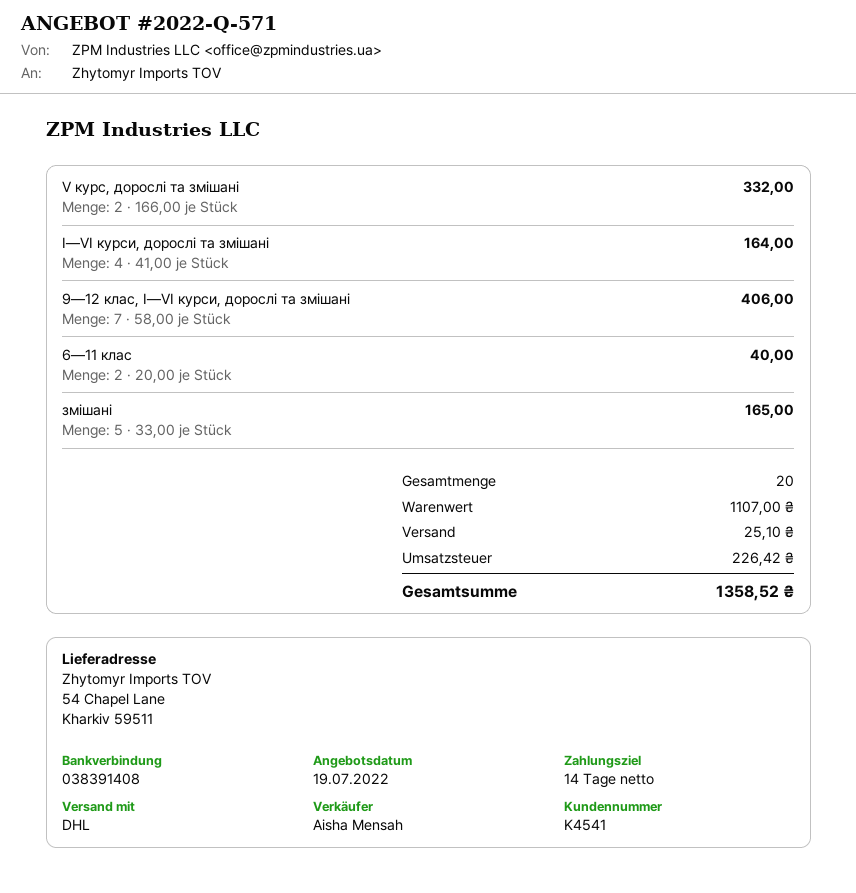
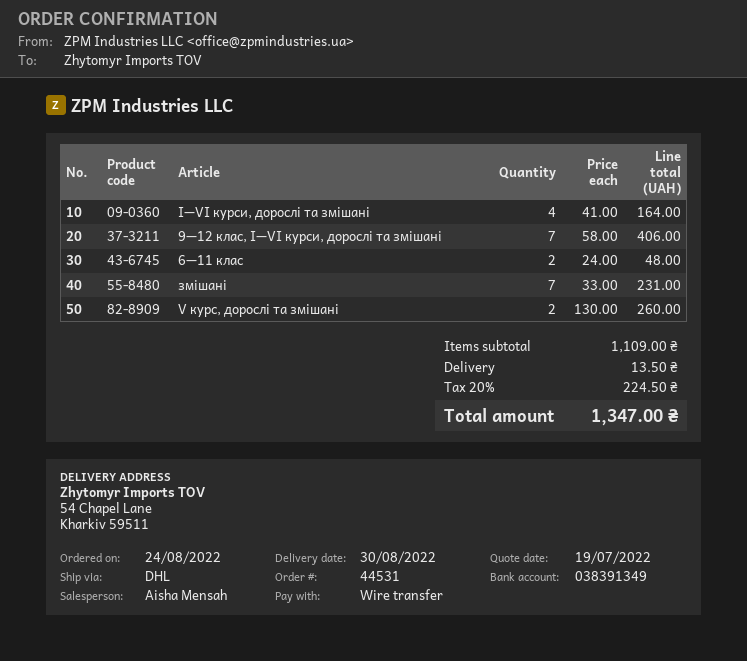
bank account: 038391408 -> 038391349
V курс, дорослі та змішані: 2 x 166.00 = 332.00 -> 2 x 130.00 = 260.00
6—11 клас: 2 x 20.00 = 40.00 -> 2 x 24.00 = 48.00
змішані: 5 x 33.00 = 165.00 -> 7 x 33.00 = 231.00
subtotal: 1107.00 -> 1109.00
shipping: 25.10 -> 13.50
tax: 226.42 -> 224.50
total: 1358.52 -> 1347.00

